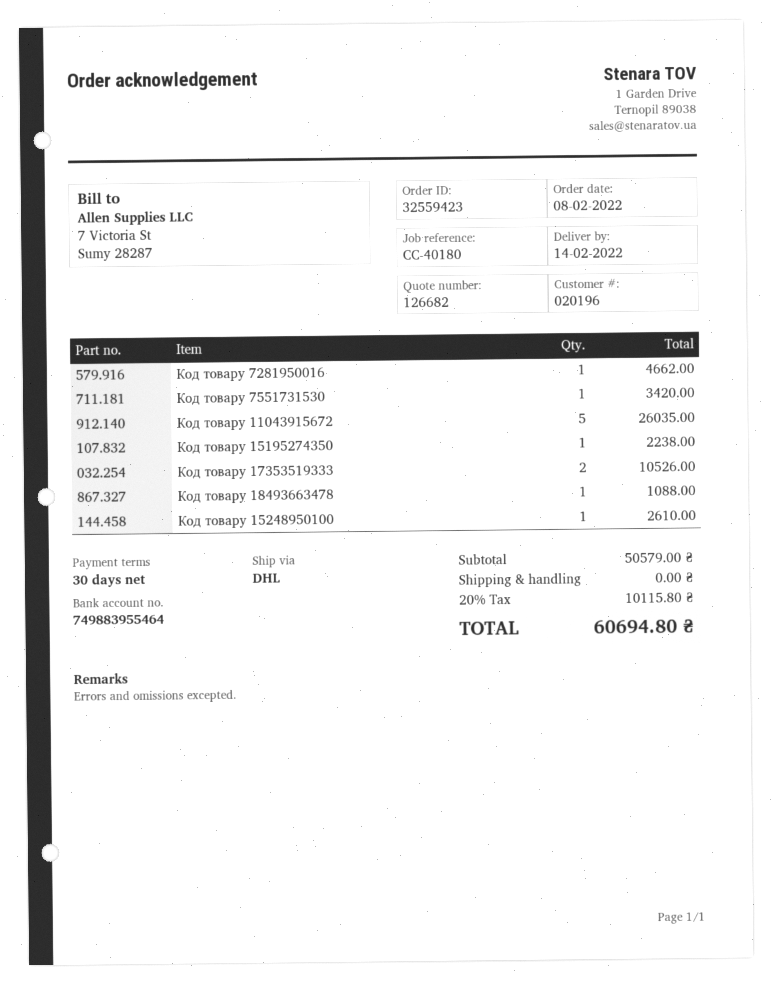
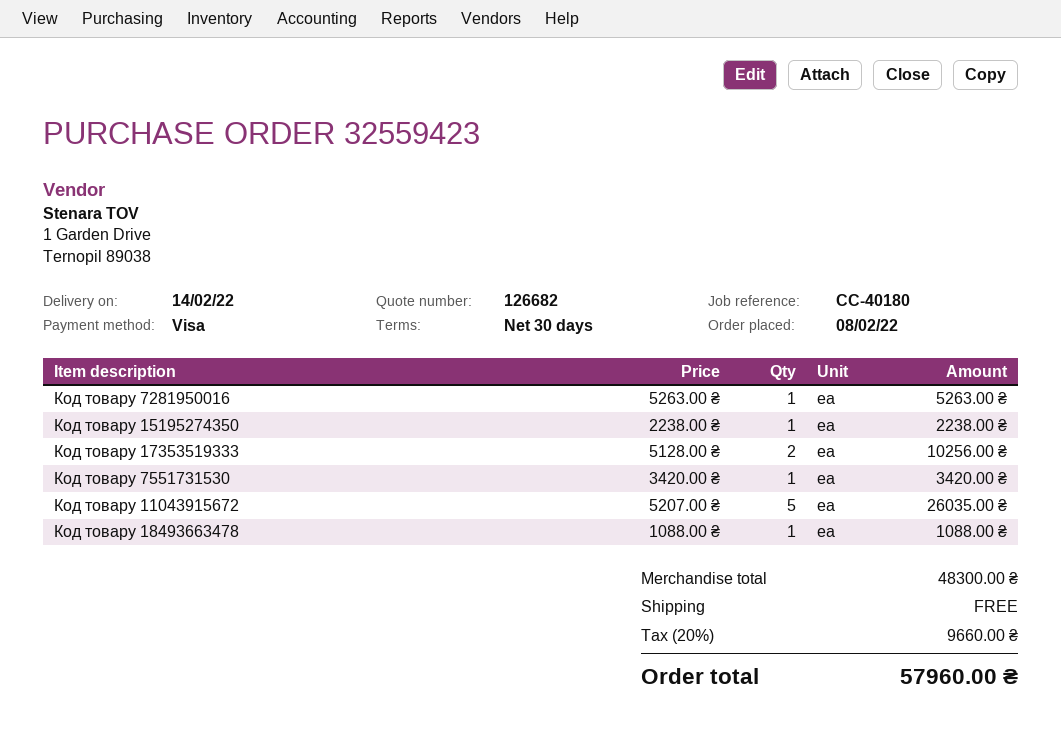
Код товару 7281950016: 1 for 4662.00 -> 1 for 5263.00
Код товару 17353519333: 2 for 10526.00 -> 2 for 10256.00
Код товару 15248950100: 1 for 2610.00 -> none
subtotal: 50579.00 -> 48300.00
tax: 20% = 10115.80 -> 20% = 9660.00
total: 60694.80 -> 57960.00

